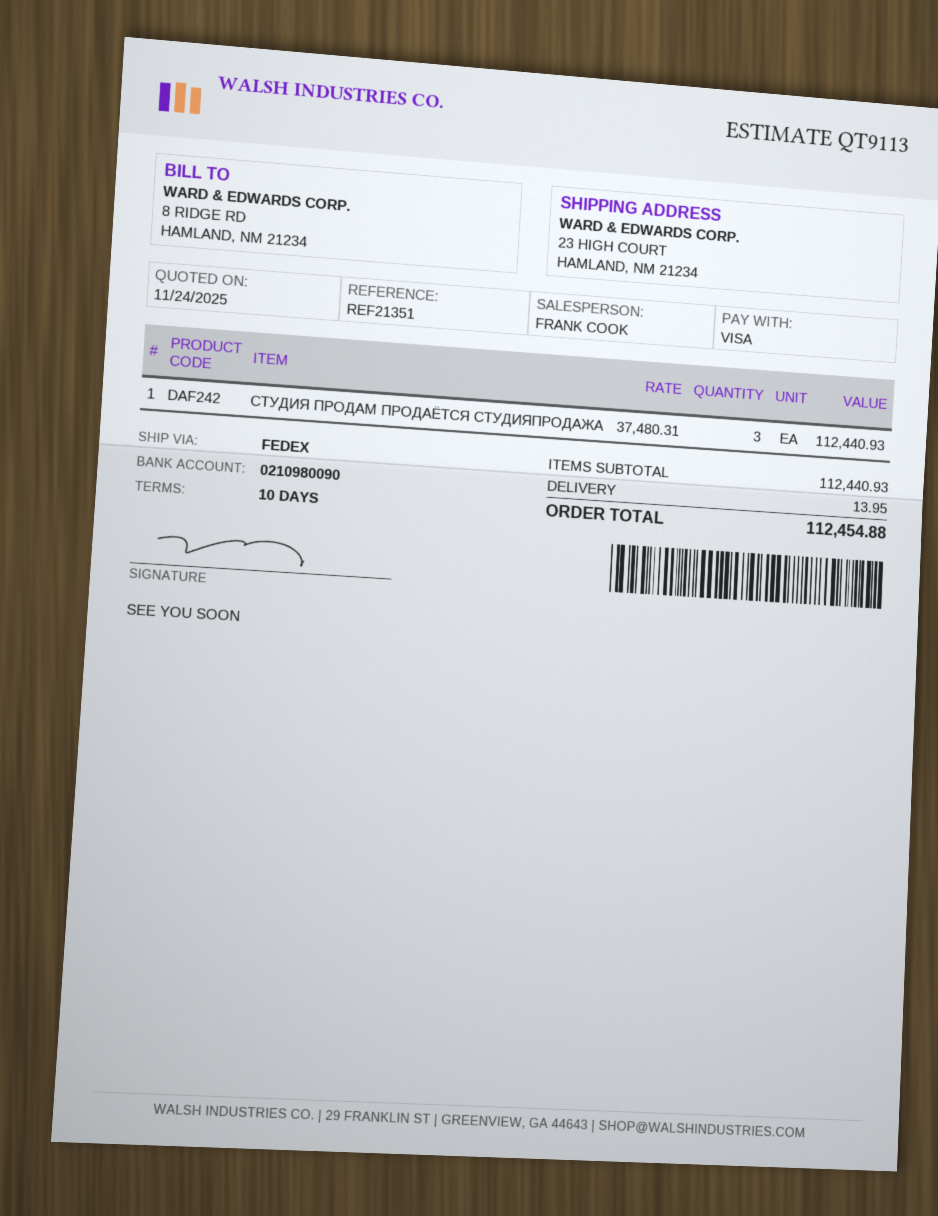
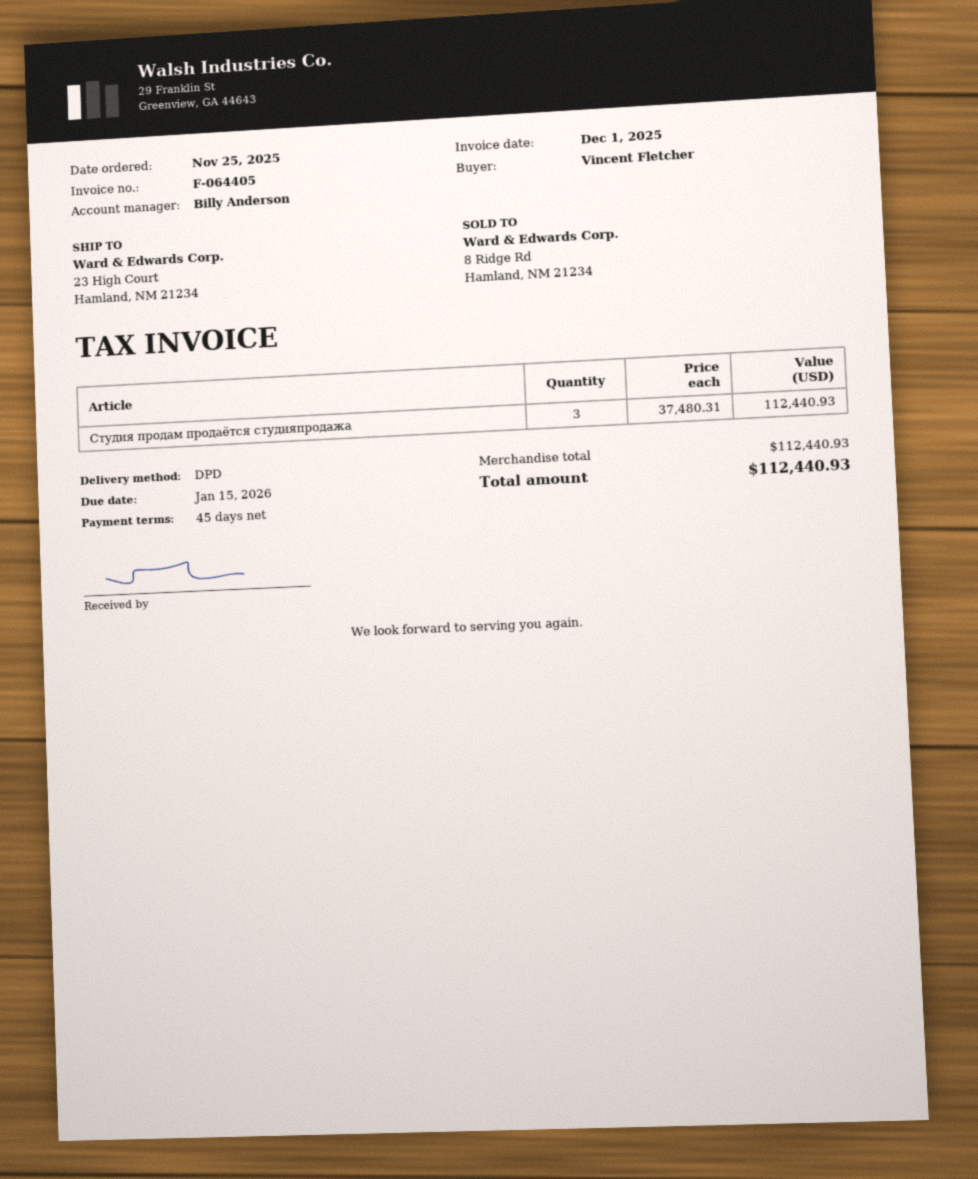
payment terms: 10 days -> 45 days
sales rep: FRANK COOK -> Billy Anderson
shipping method: FedEx -> DPD
shipping: 13.95 -> none
total: 112454.88 -> 112440.93

